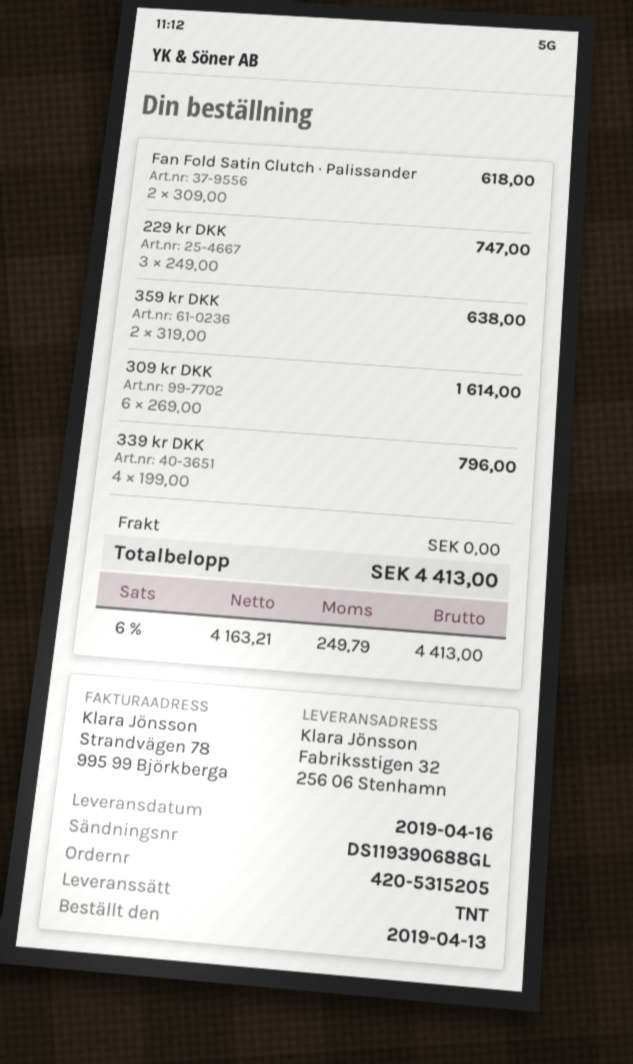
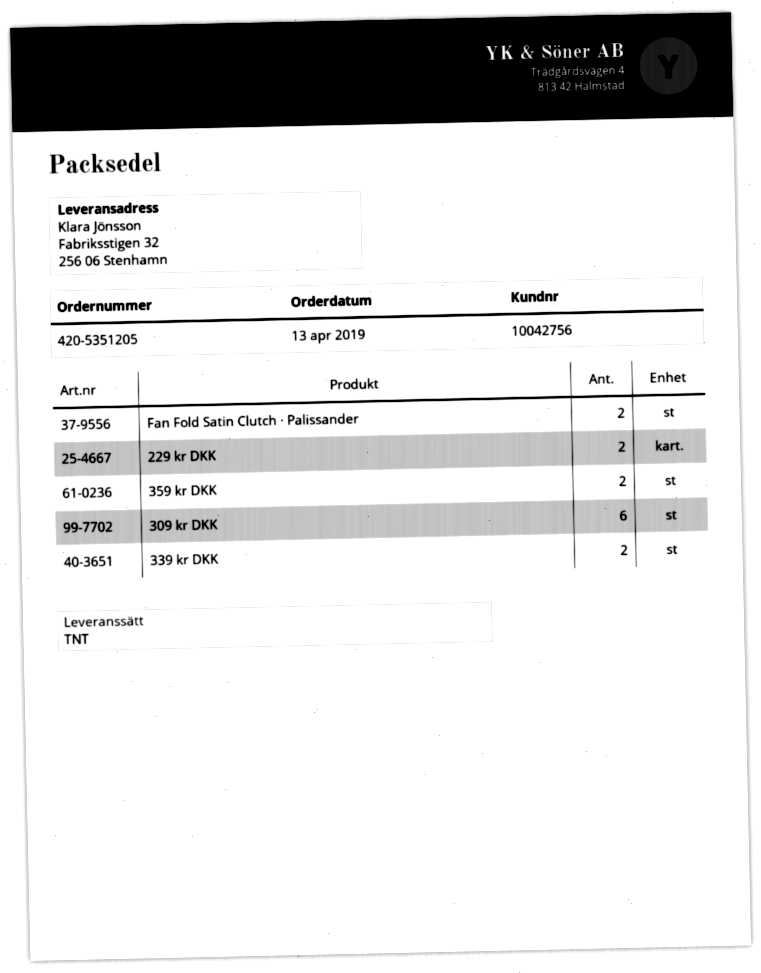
order number: 420-5315205 -> 420-5351205
229 kr DKK: 3 -> 2
339 kr DKK: 4 -> 2

